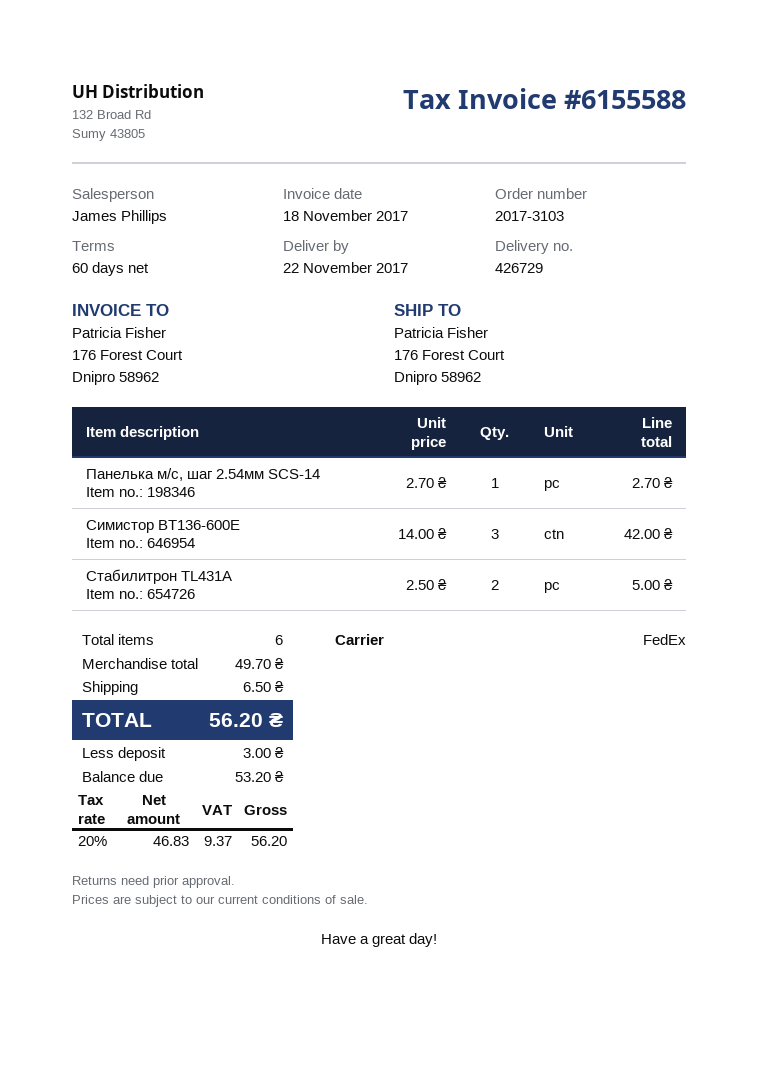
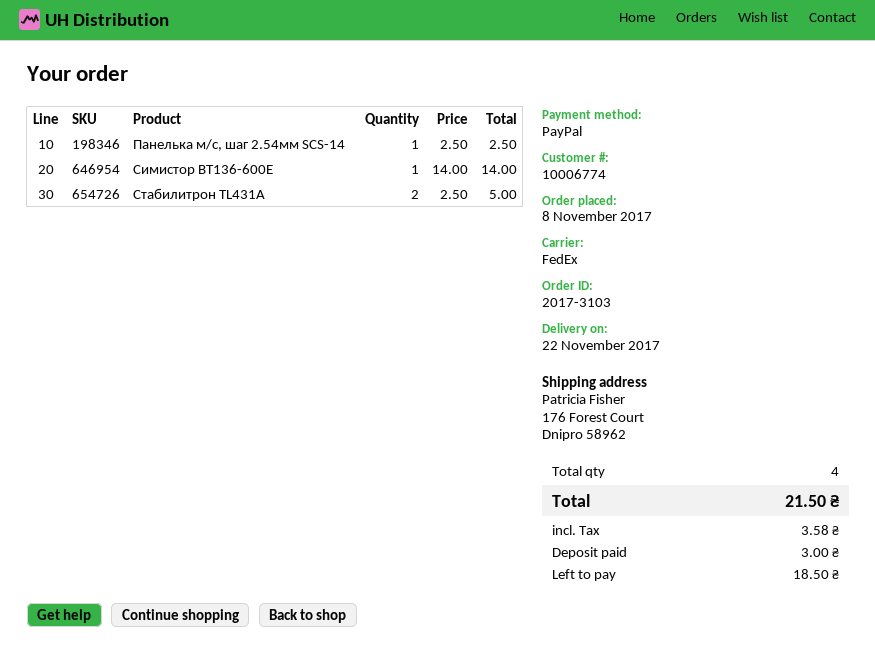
Панелька м/с, шаг 2.54мм SCS-14: 1 x 2.70 = 2.70 -> 1 x 2.50 = 2.50
Симистор BT136-600E: 3 x 14.00 = 42.00 -> 1 x 14.00 = 14.00
total quantity: 6 -> 4
shipping: 6.50 -> none
tax: 9.37 -> 3.58
total: 56.20 -> 21.50
balance: 53.20 -> 18.50

